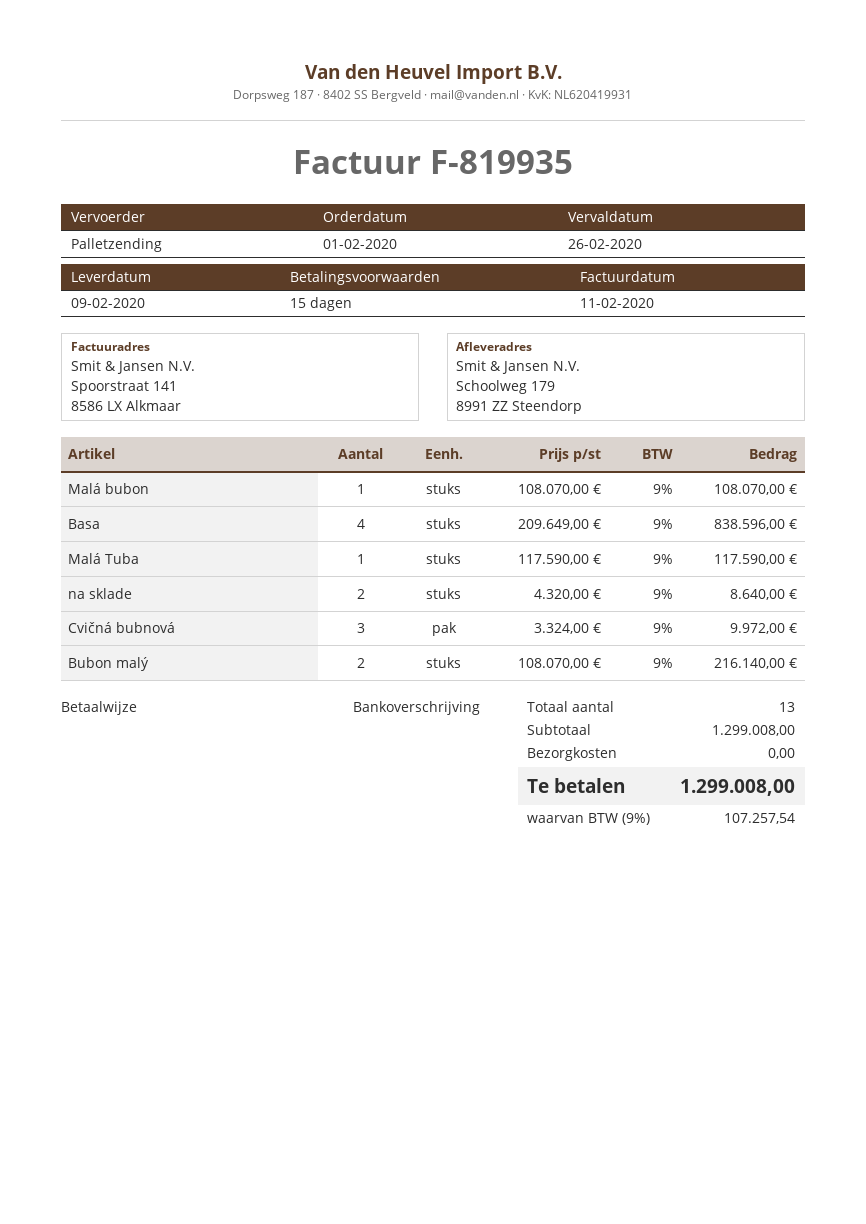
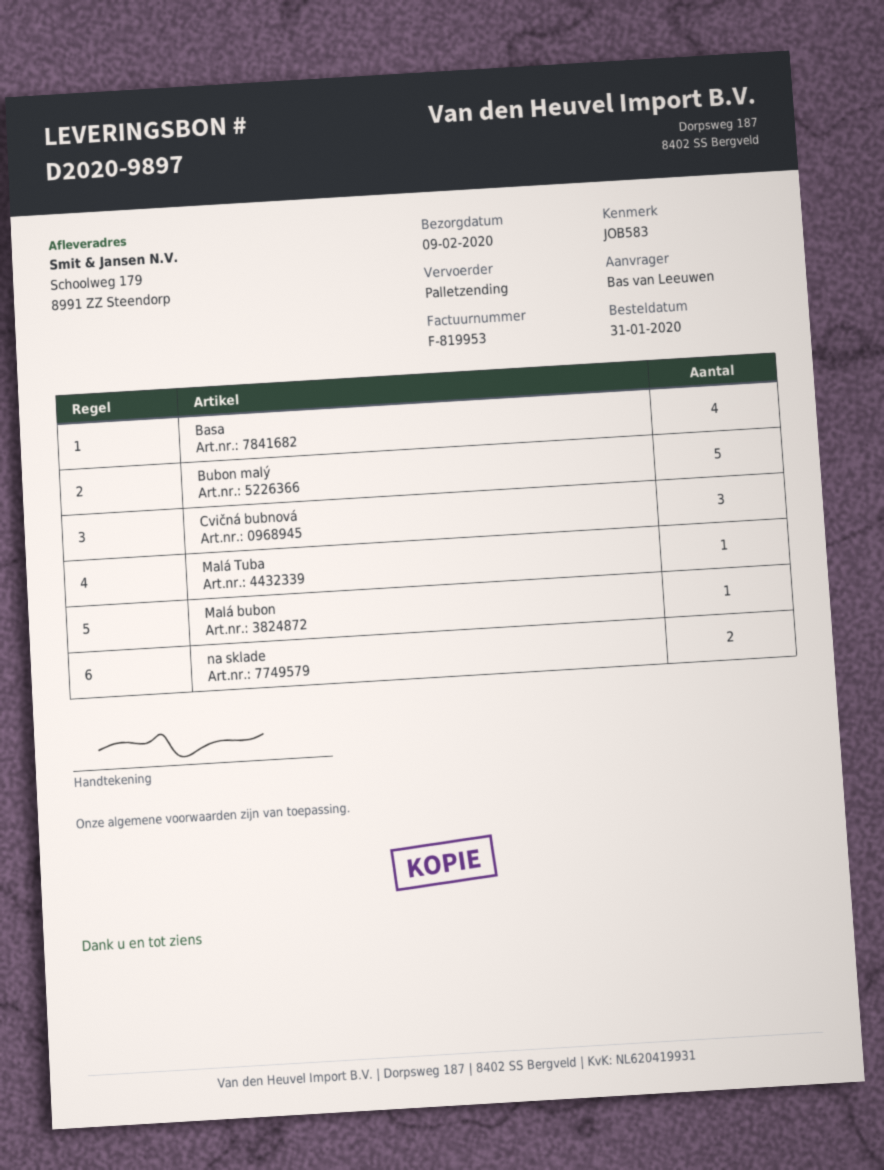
order date: 2020-02-01 -> 2020-01-31
invoice number: F-819935 -> F-819953
Bubon malý: 2 -> 5

